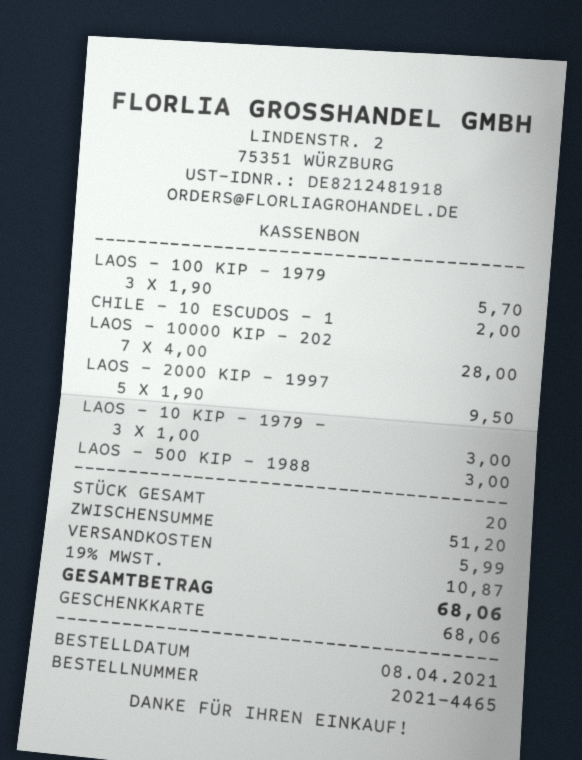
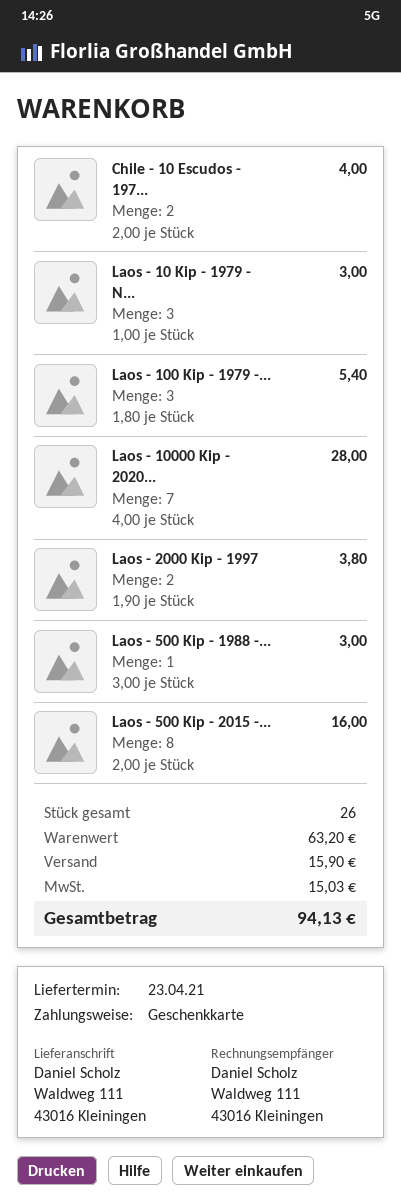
LAOS - 100 KIP - 1979: 3 x 1.90 = 5.70 -> 3 x 1.80 = 5.40
CHILE - 10 ESCUDOS - 1: 1 x 2.00 = 2.00 -> 2 x 2.00 = 4.00
LAOS - 2000 KIP - 1997: 5 x 1.90 = 9.50 -> 2 x 1.90 = 3.80
Laos - 500 Kip - 2015 -...: none -> 8 x 2.00 = 16.00
total quantity: 20 -> 26
subtotal: 51.20 -> 63.20
shipping: 5.99 -> 15.90
tax: 10.87 -> 15.03
total: 68.06 -> 94.13

